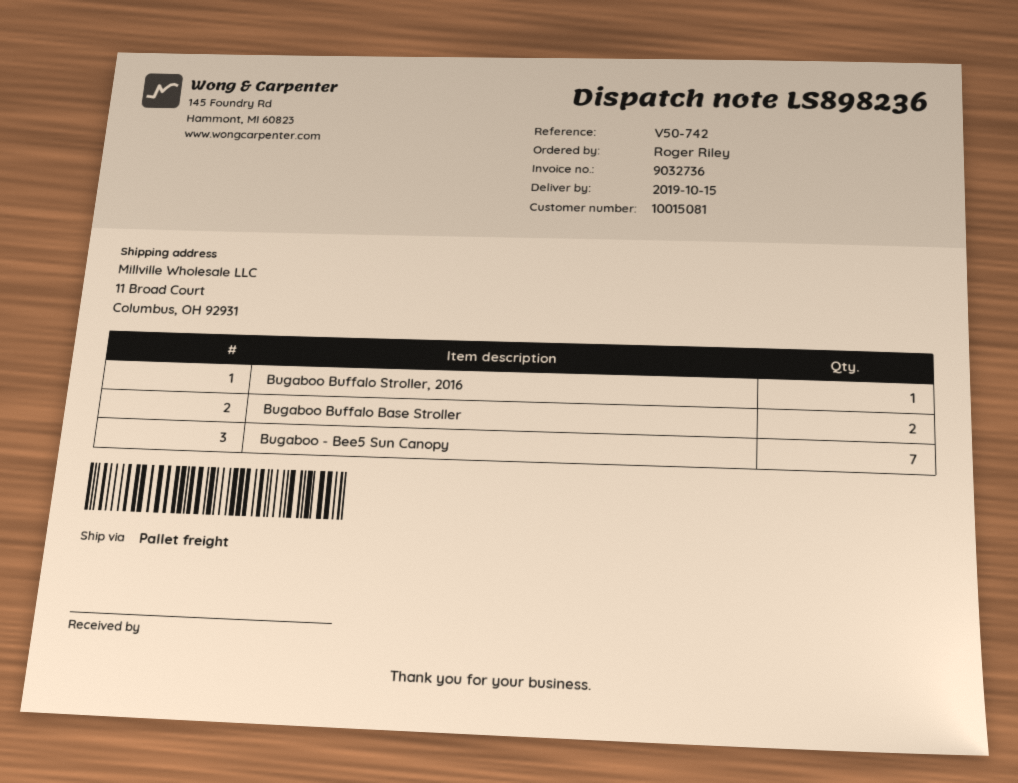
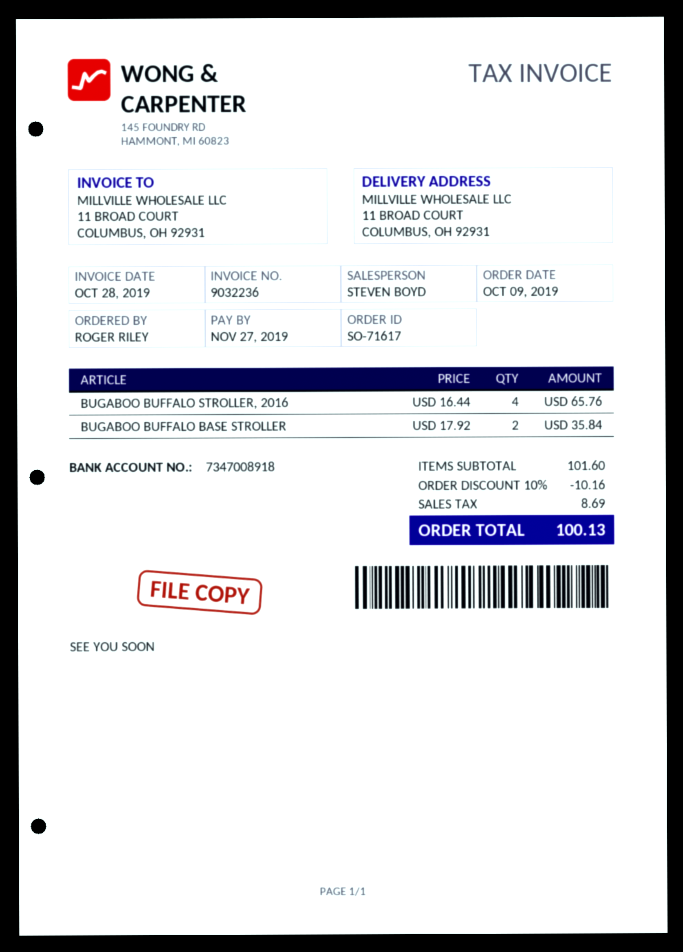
invoice number: 9032736 -> 9032236
Bugaboo Buffalo Stroller, 2016: 1 -> 4
Bugaboo - Bee5 Sun Canopy: 7 -> none

